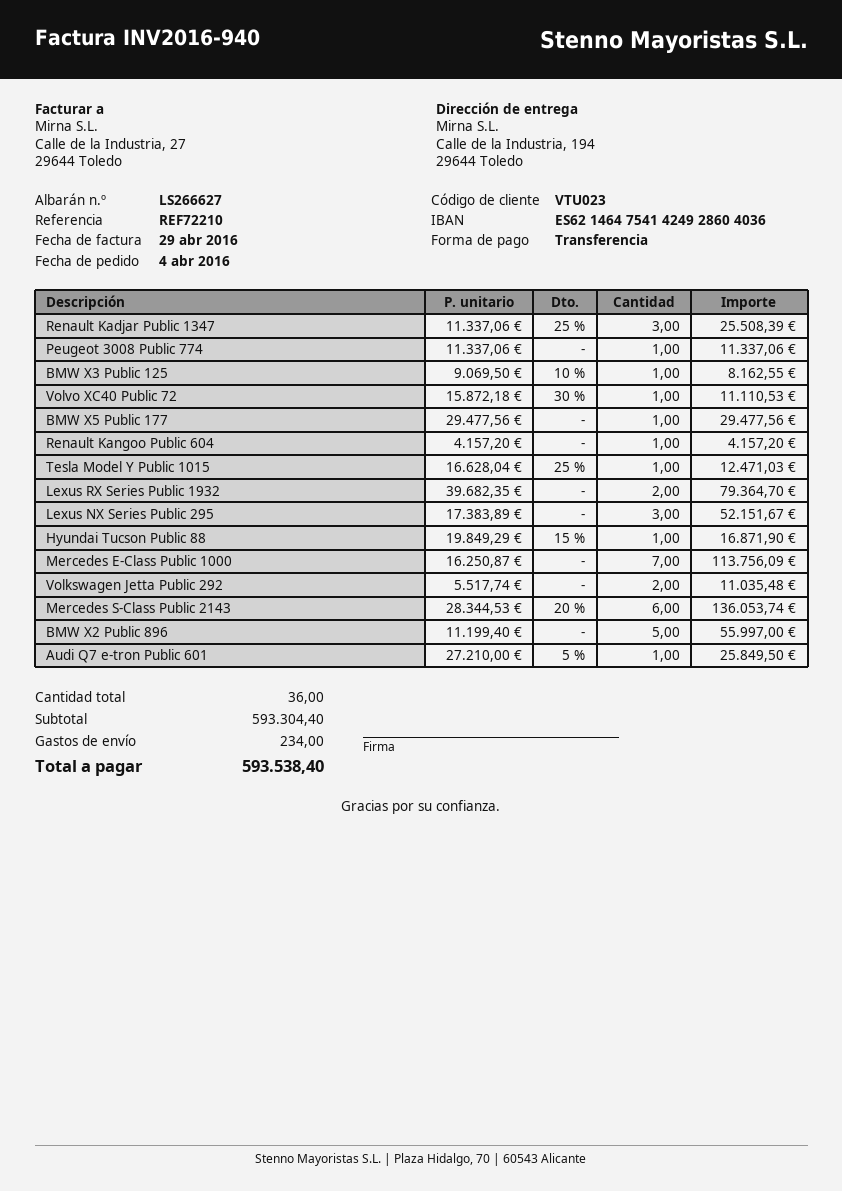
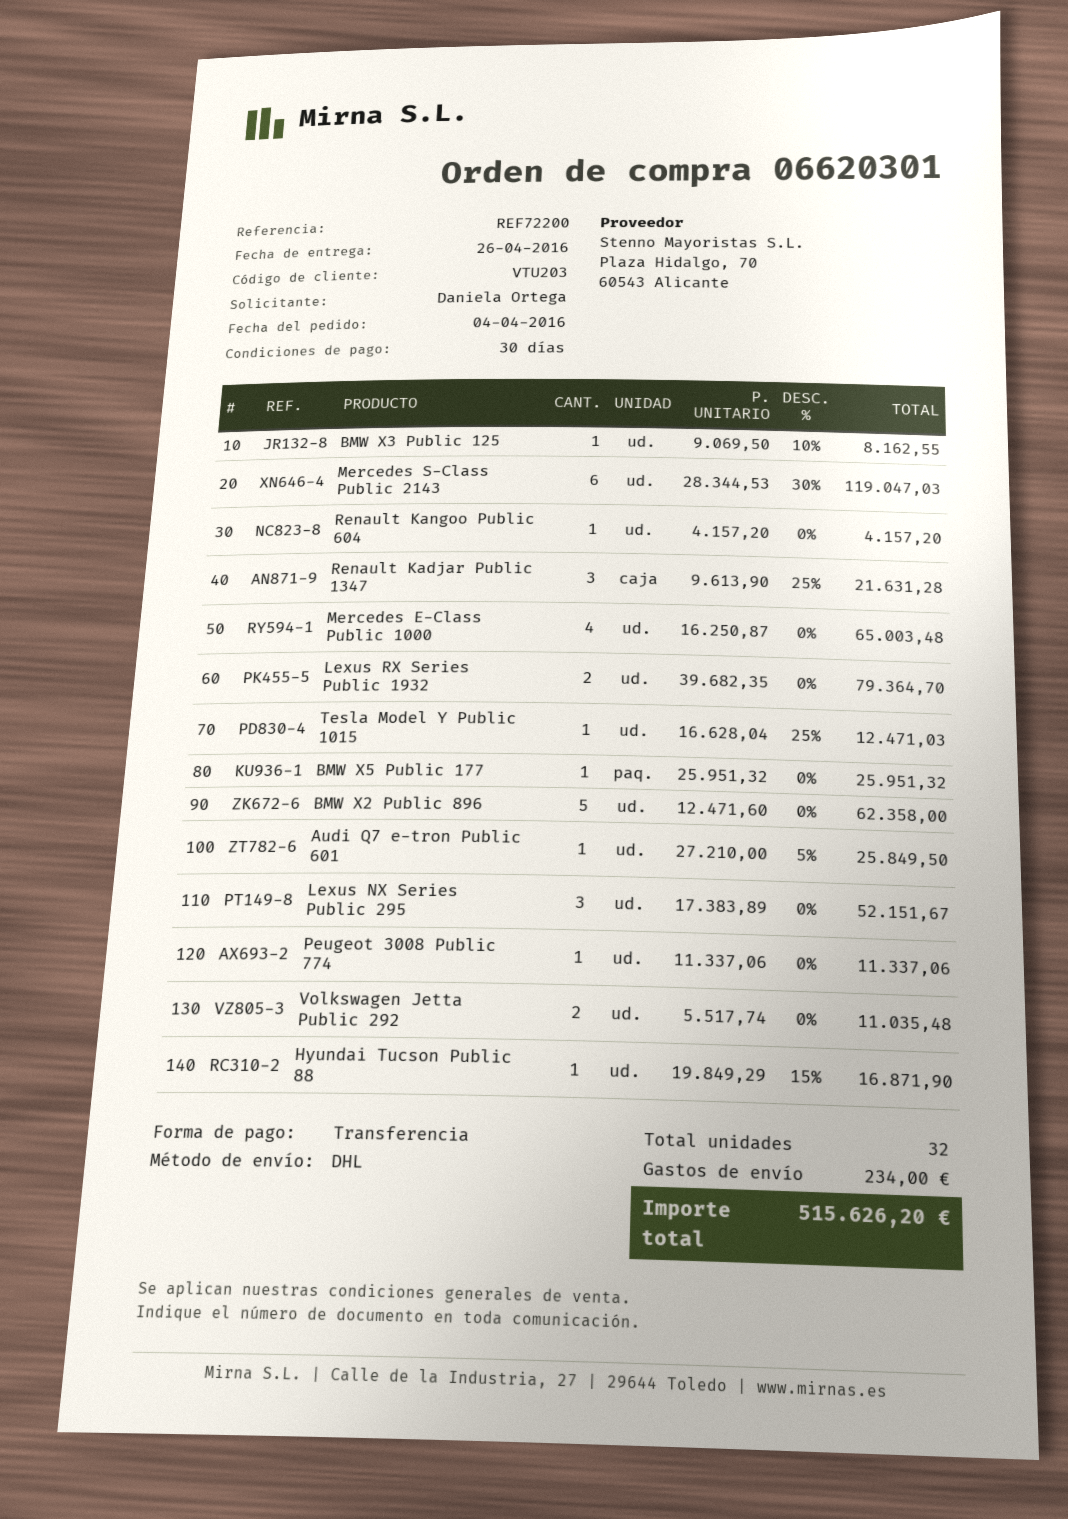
customer number: VTU023 -> VTU203
reference: REF72210 -> REF72200
Renault Kadjar Public 1347: 3 x 11337.06 - 25% = 25508.39 -> 3 x 9613.90 - 25% = 21631.28
Volvo XC40 Public 72: 1 x 15872.18 - 30% = 11110.53 -> none
BMW X5 Public 177: 1 x 29477.56 = 29477.56 -> 1 x 25951.32 = 25951.32
Mercedes E-Class Public 1000: 7 x 16250.87 = 113756.09 -> 4 x 16250.87 = 65003.48
Mercedes S-Class Public 2143: 6 x 28344.53 - 20% = 136053.74 -> 6 x 28344.53 - 30% = 119047.03
BMW X2 Public 896: 5 x 11199.40 = 55997.00 -> 5 x 12471.60 = 62358.00
total quantity: 36 -> 32
total: 593538.40 -> 515626.20

